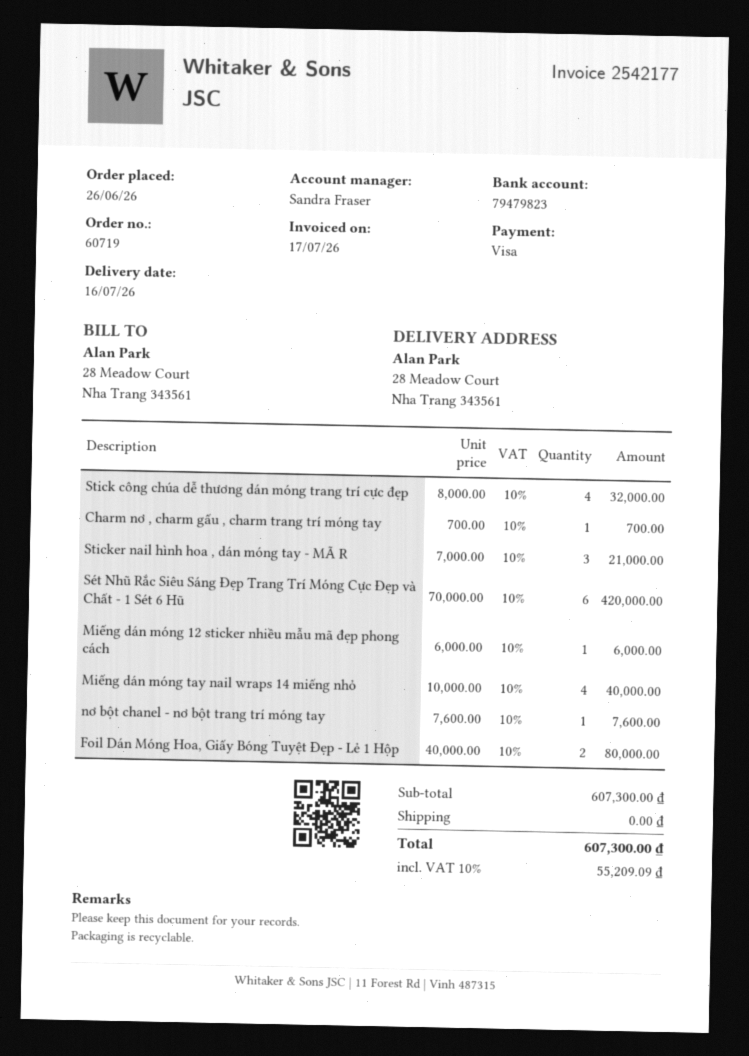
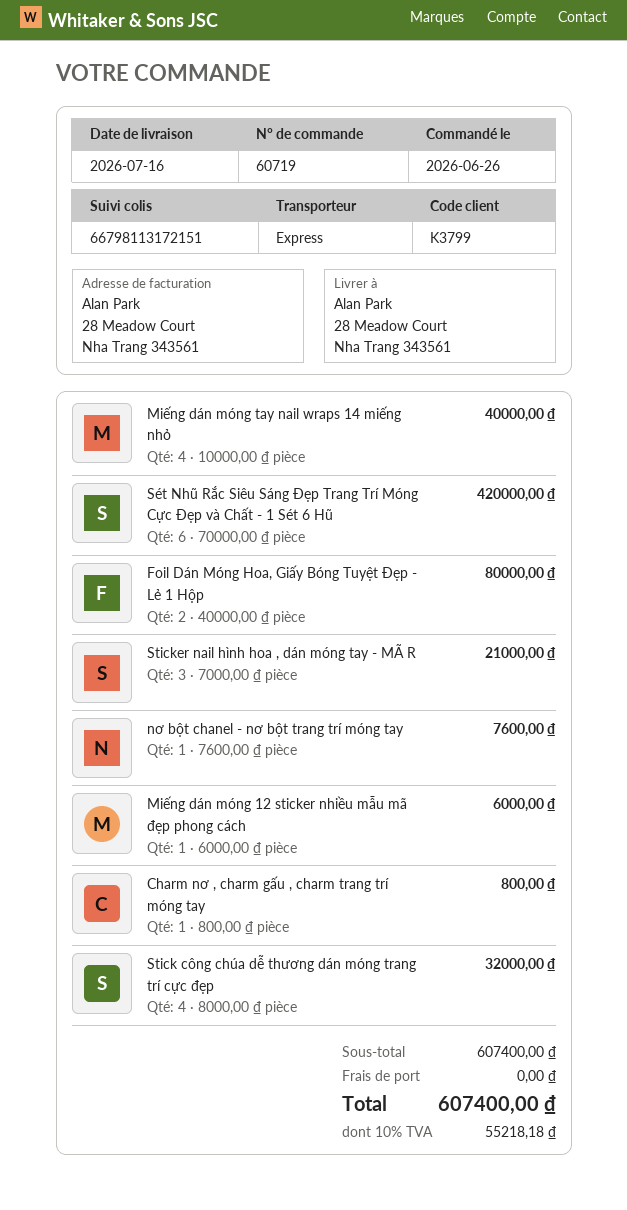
Charm nơ , charm gấu , charm trang trí móng tay: 1 x 700.00 = 700.00 -> 1 x 800.00 = 800.00
subtotal: 607300.00 -> 607400.00
tax: 10% = 55209.09 -> 10% = 55218.18
total: 607300.00 -> 607400.00

